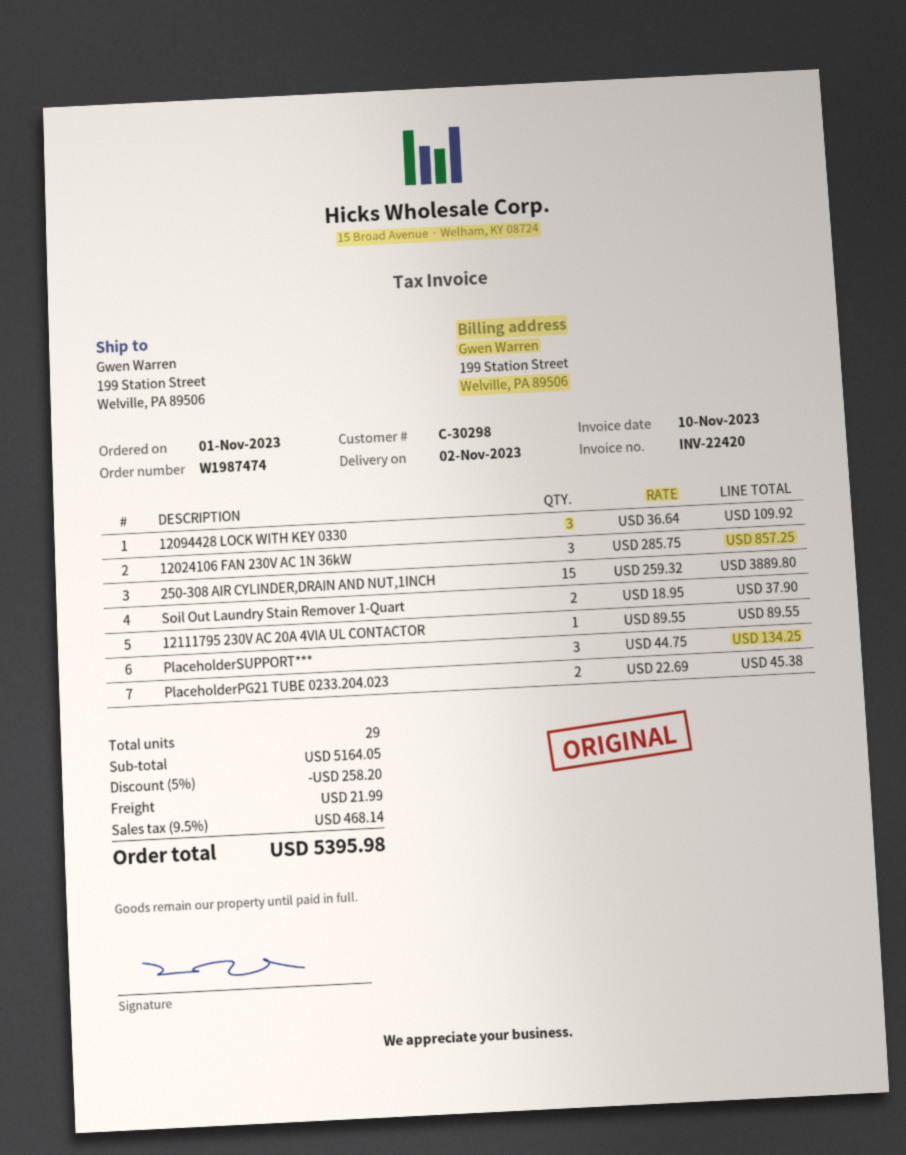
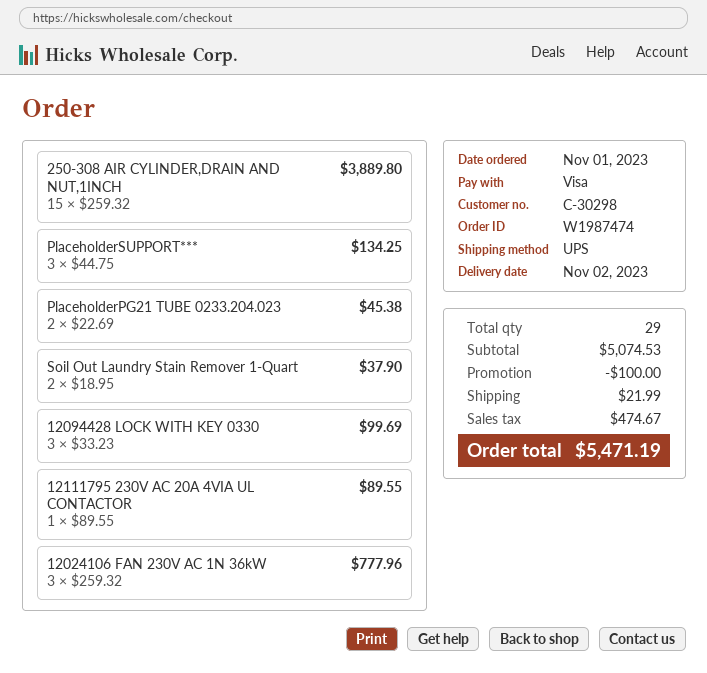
12094428 LOCK WITH KEY 0330: 3 x 36.64 = 109.92 -> 3 x 33.23 = 99.69
12024106 FAN 230V AC 1N 36kW: 3 x 285.75 = 857.25 -> 3 x 259.32 = 777.96
subtotal: 5164.05 -> 5074.53
discount: 258.20 -> 100.00
tax: 468.14 -> 474.67
total: 5395.98 -> 5471.19

